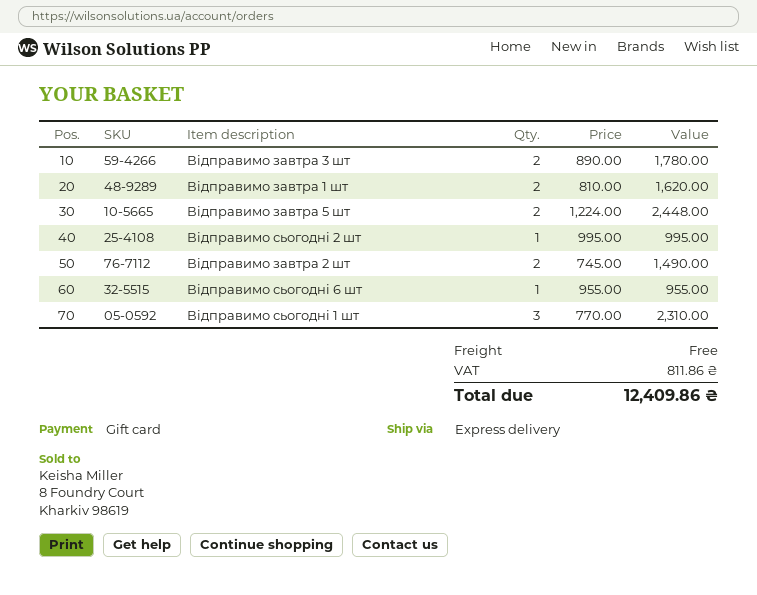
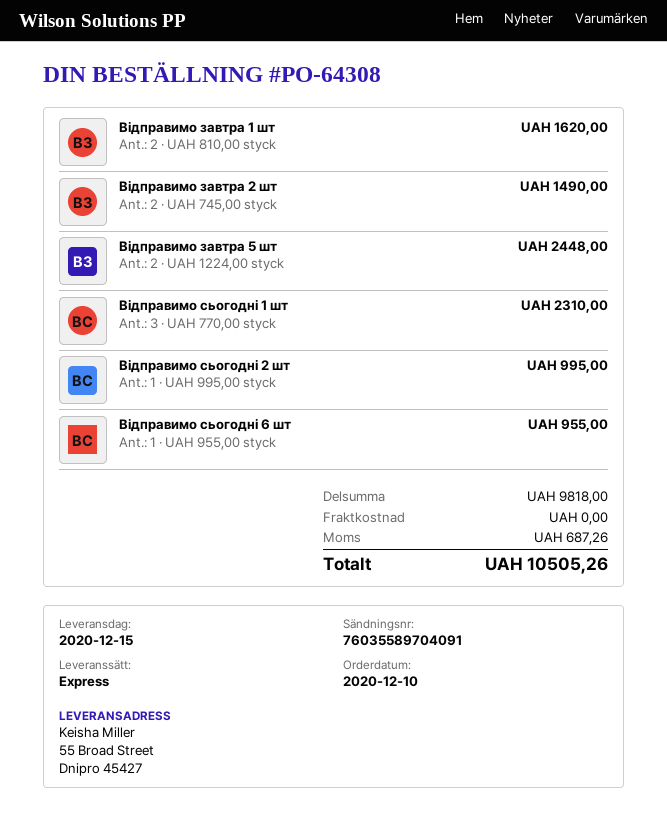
Відправимо завтра 3 шт: 2 x 890.00 = 1780.00 -> none
tax: 811.86 -> 687.26
total: 12409.86 -> 10505.26

